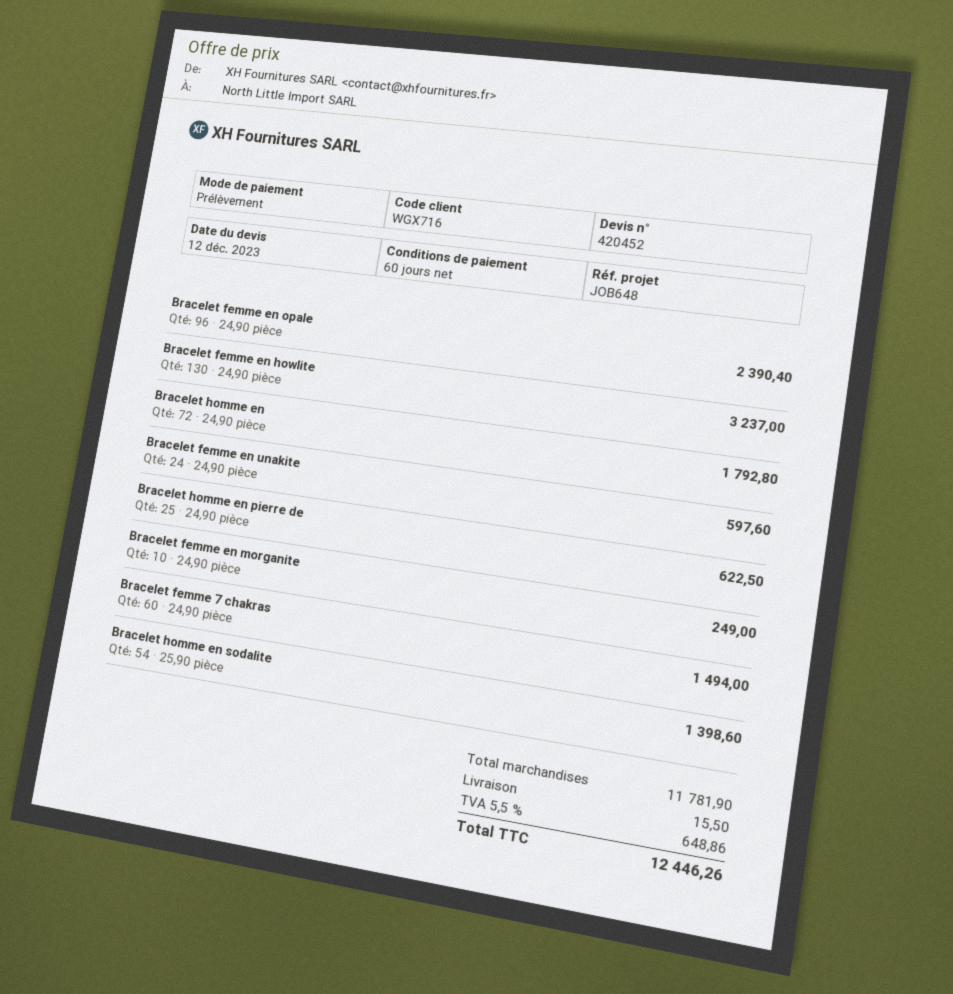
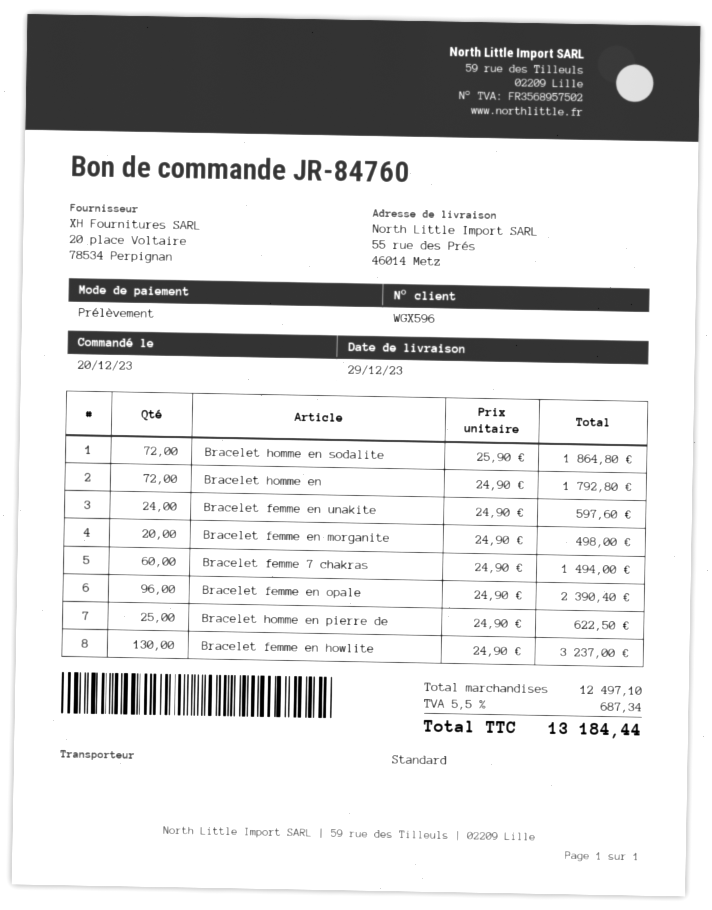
customer number: WGX716 -> WGX596
Bracelet femme en morganite: 10 x 24.90 = 249.00 -> 20 x 24.90 = 498.00
Bracelet homme en sodalite: 54 x 25.90 = 1398.60 -> 72 x 25.90 = 1864.80
subtotal: 11781.90 -> 12497.10
shipping: 15.50 -> none
tax: 5.5% = 648.86 -> 5.5% = 687.34
total: 12446.26 -> 13184.44

